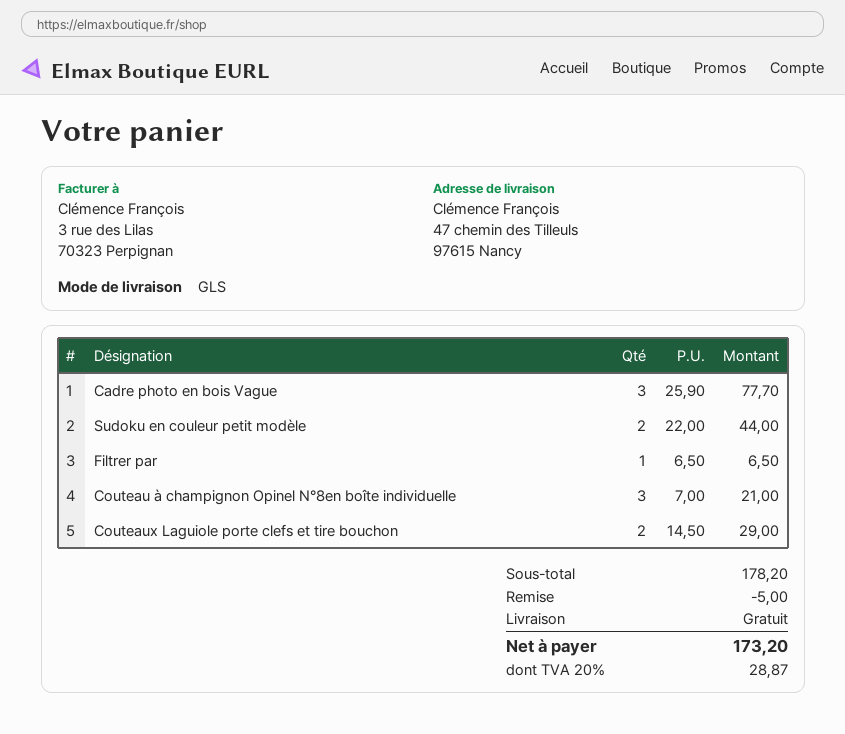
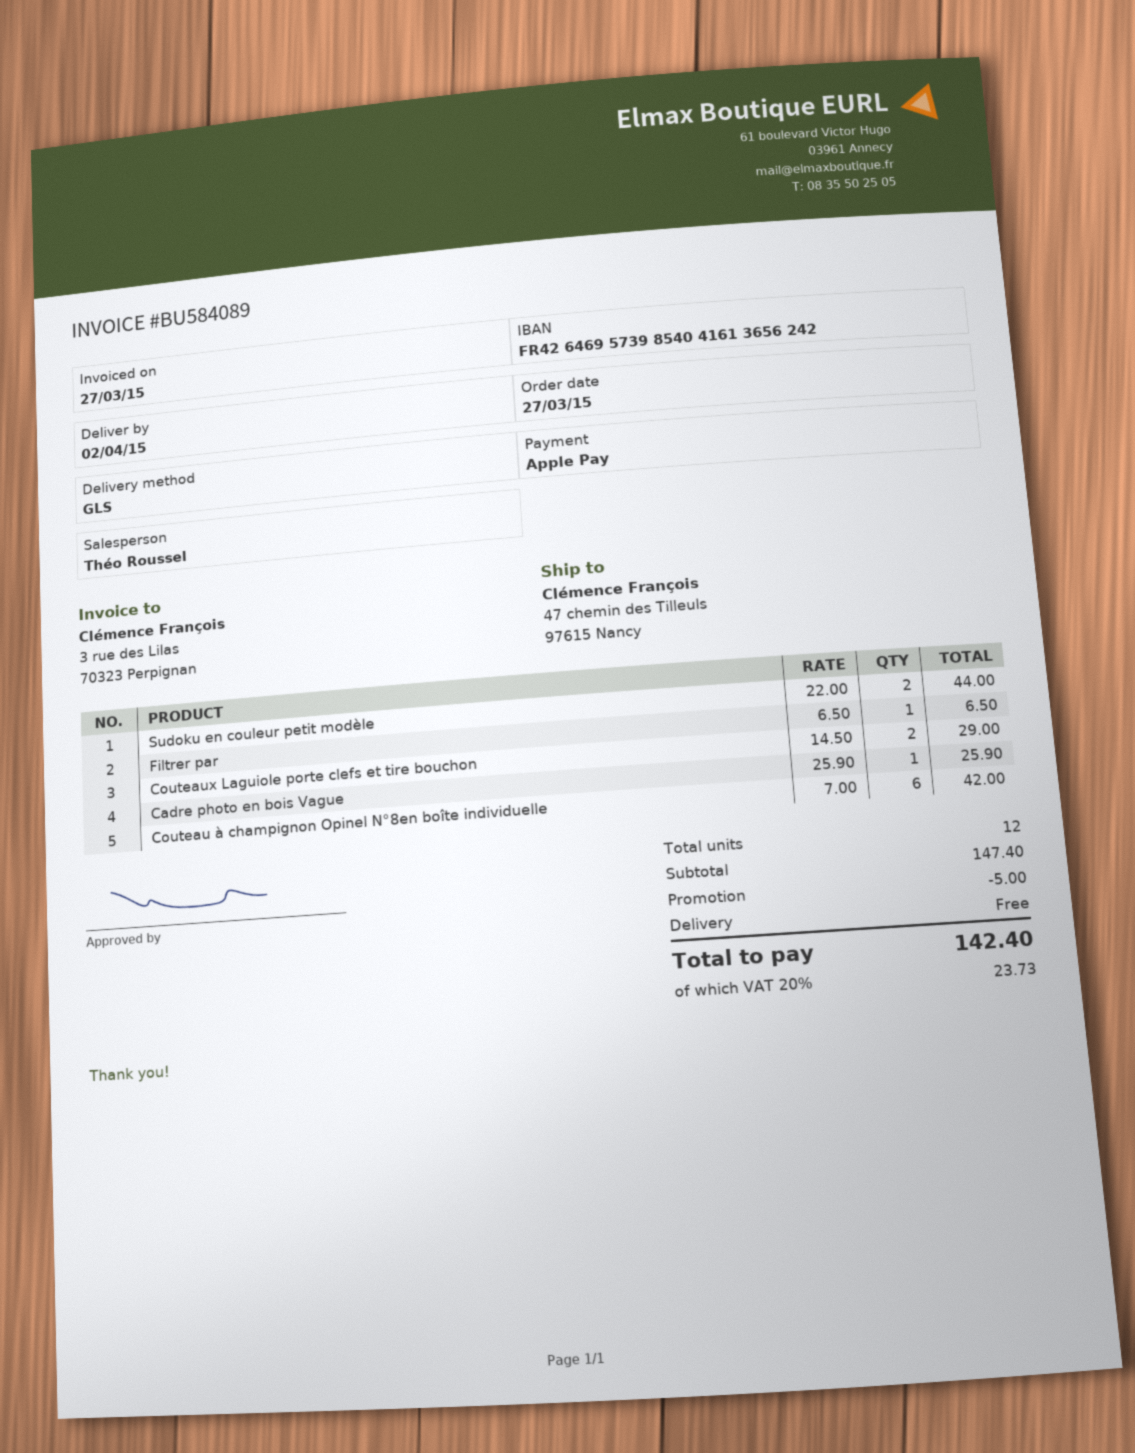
Cadre photo en bois Vague: 3 x 25.90 = 77.70 -> 1 x 25.90 = 25.90
Couteau à champignon Opinel N°8en boîte individuelle: 3 x 7.00 = 21.00 -> 6 x 7.00 = 42.00
subtotal: 178.20 -> 147.40
tax: 20% = 28.87 -> 20% = 23.73
total: 173.20 -> 142.40

